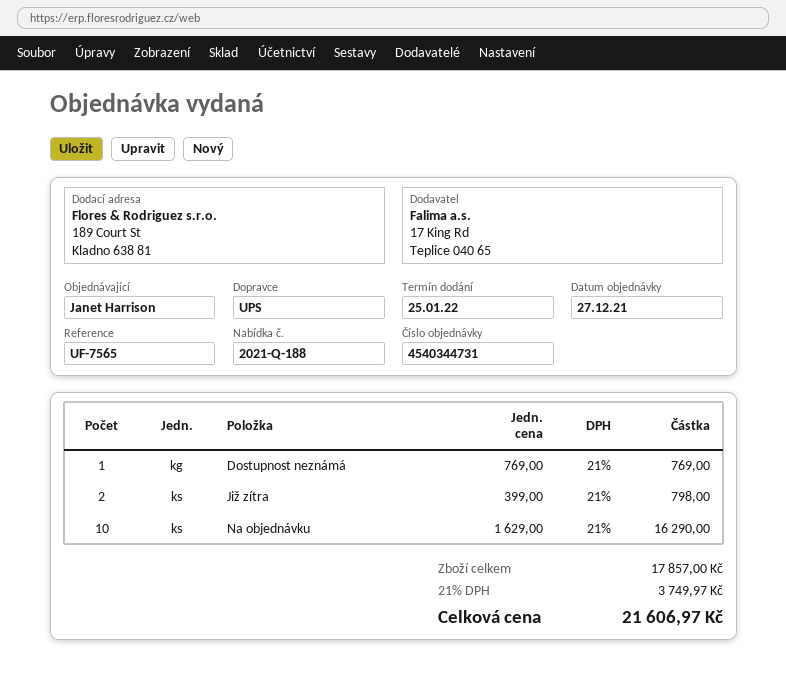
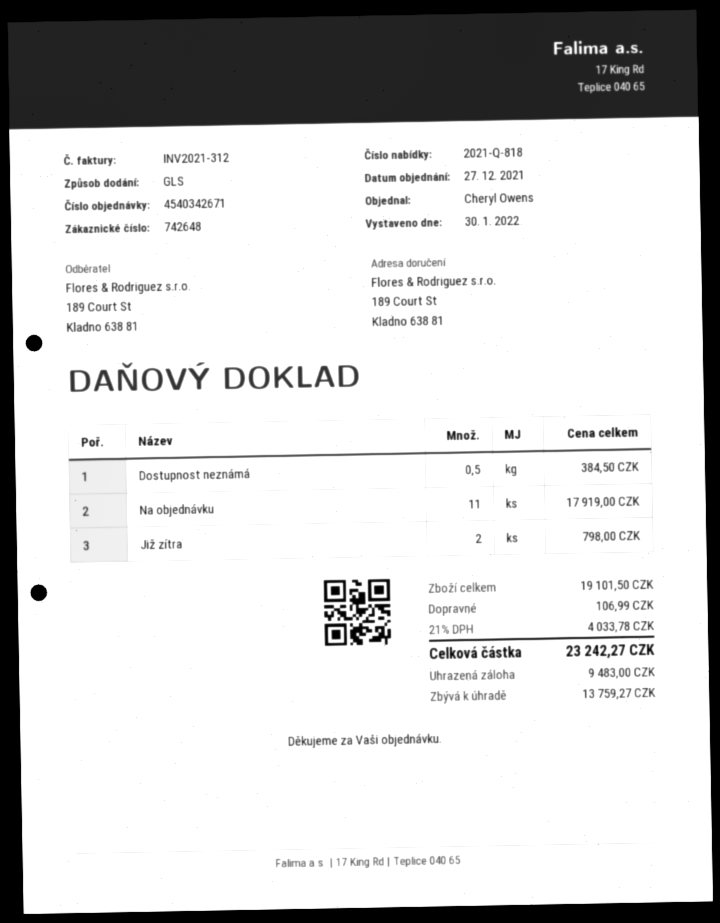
quote number: 2021-Q-188 -> 2021-Q-818
order number: 4540344731 -> 4540342671
ordered by: Janet Harrison -> Cheryl Owens
shipping method: UPS -> GLS
Dostupnost neznámá: 1 for 769.00 -> 0.5 for 384.50
Na objednávku: 10 for 16290.00 -> 11 for 17919.00
subtotal: 17857.00 -> 19101.50
shipping: none -> 106.99
tax: 21% = 3749.97 -> 21% = 4033.78
total: 21606.97 -> 23242.27

